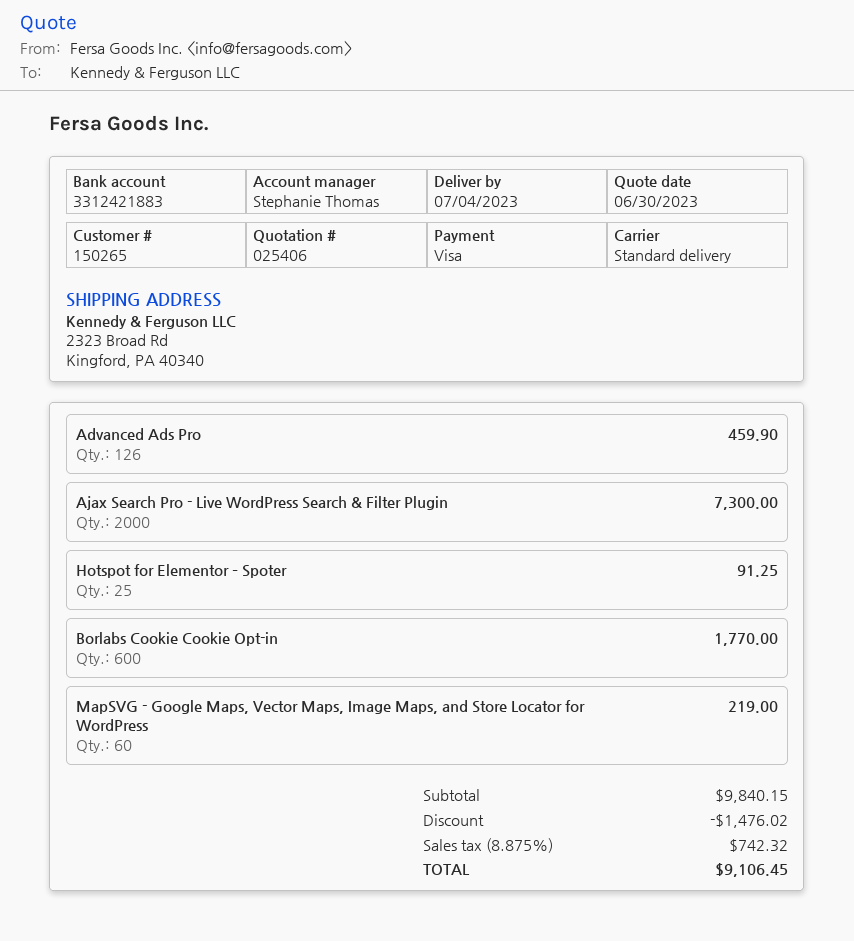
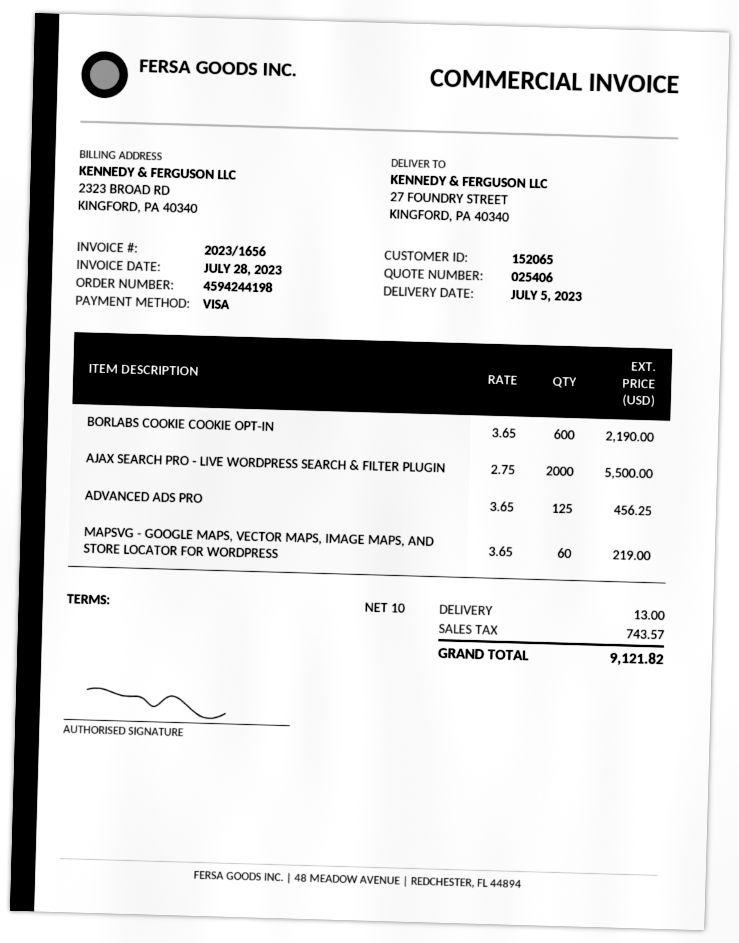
delivery date: 2023-07-04 -> 2023-07-05
customer number: 150265 -> 152065
ship to: 2323 Broad Rd, Kingford, PA 40340 -> 27 FOUNDRY STREET, KINGFORD, PA 40340
Advanced Ads Pro: 126 for 459.90 -> 125 for 456.25
Ajax Search Pro - Live WordPress Search & Filter Plugin: 2000 for 7300.00 -> 2000 for 5500.00
Hotspot for Elementor – Spoter: 25 for 91.25 -> none
Borlabs Cookie Cookie Opt-in: 600 for 1770.00 -> 600 for 2190.00
discount: 1476.02 -> none
shipping: none -> 13.00
tax: 742.32 -> 743.57
total: 9106.45 -> 9121.82

